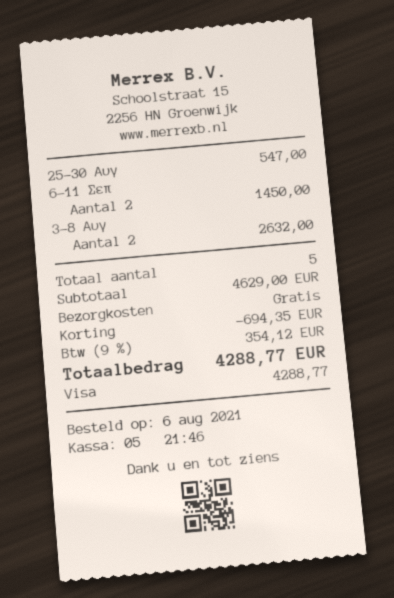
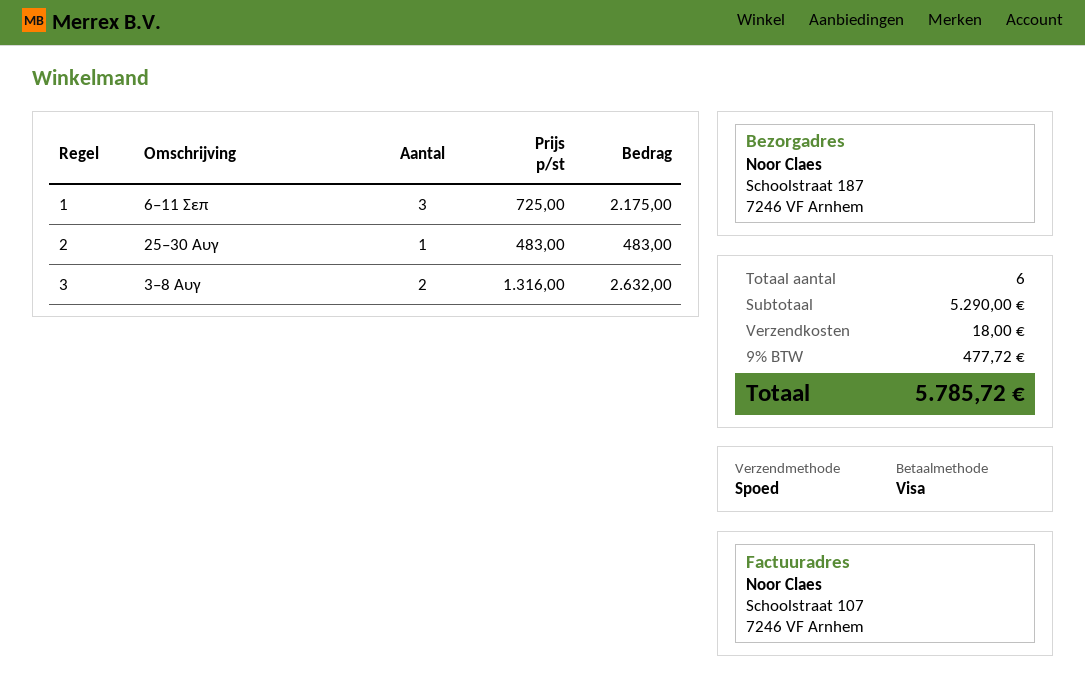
25–30 Αυγ: 1 for 547.00 -> 1 for 483.00
6–11 Σεπ: 2 for 1450.00 -> 3 for 2175.00
total quantity: 5 -> 6
subtotal: 4629.00 -> 5290.00
discount: 694.35 -> none
shipping: 0.00 -> 18.00
tax: 9% = 354.12 -> 9% = 477.72
total: 4288.77 -> 5785.72

